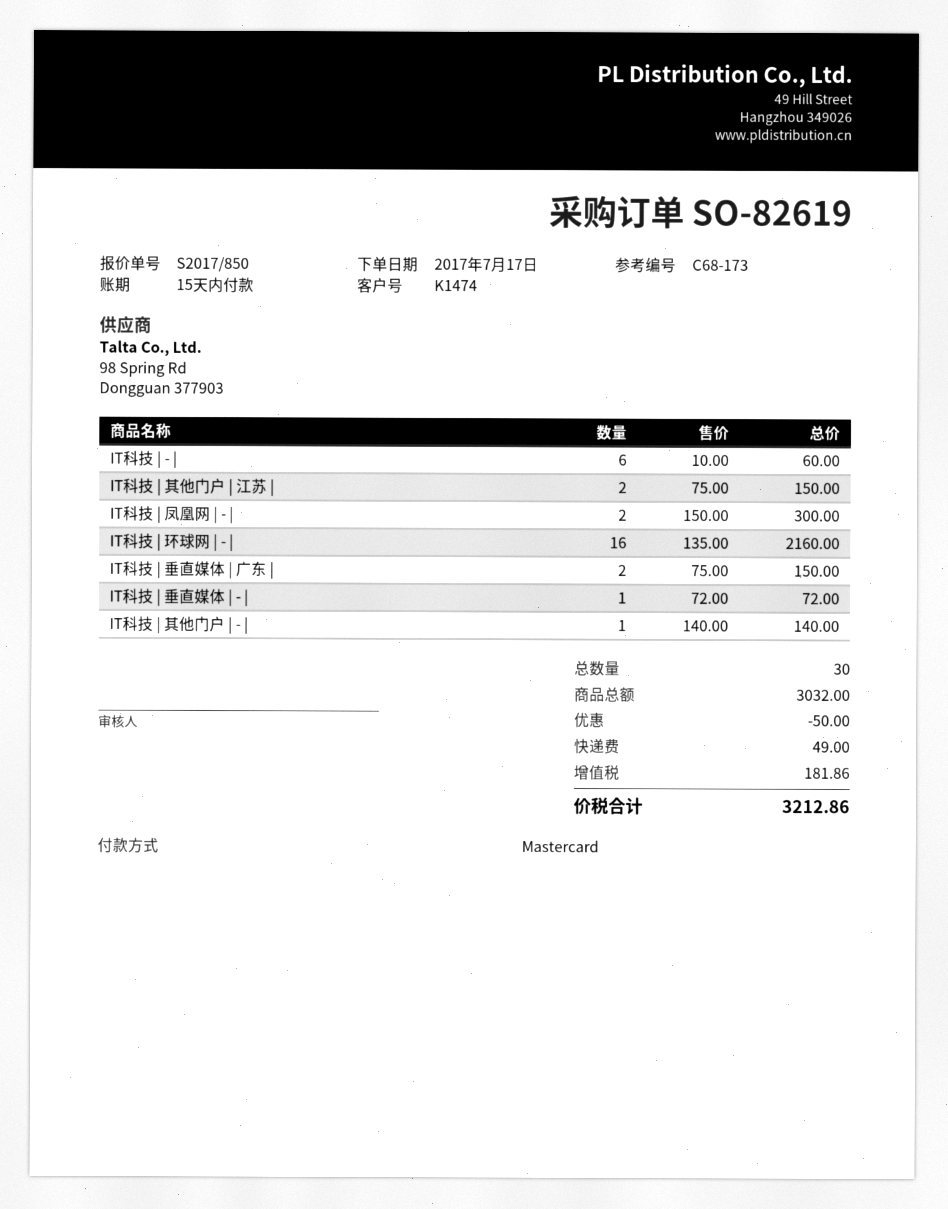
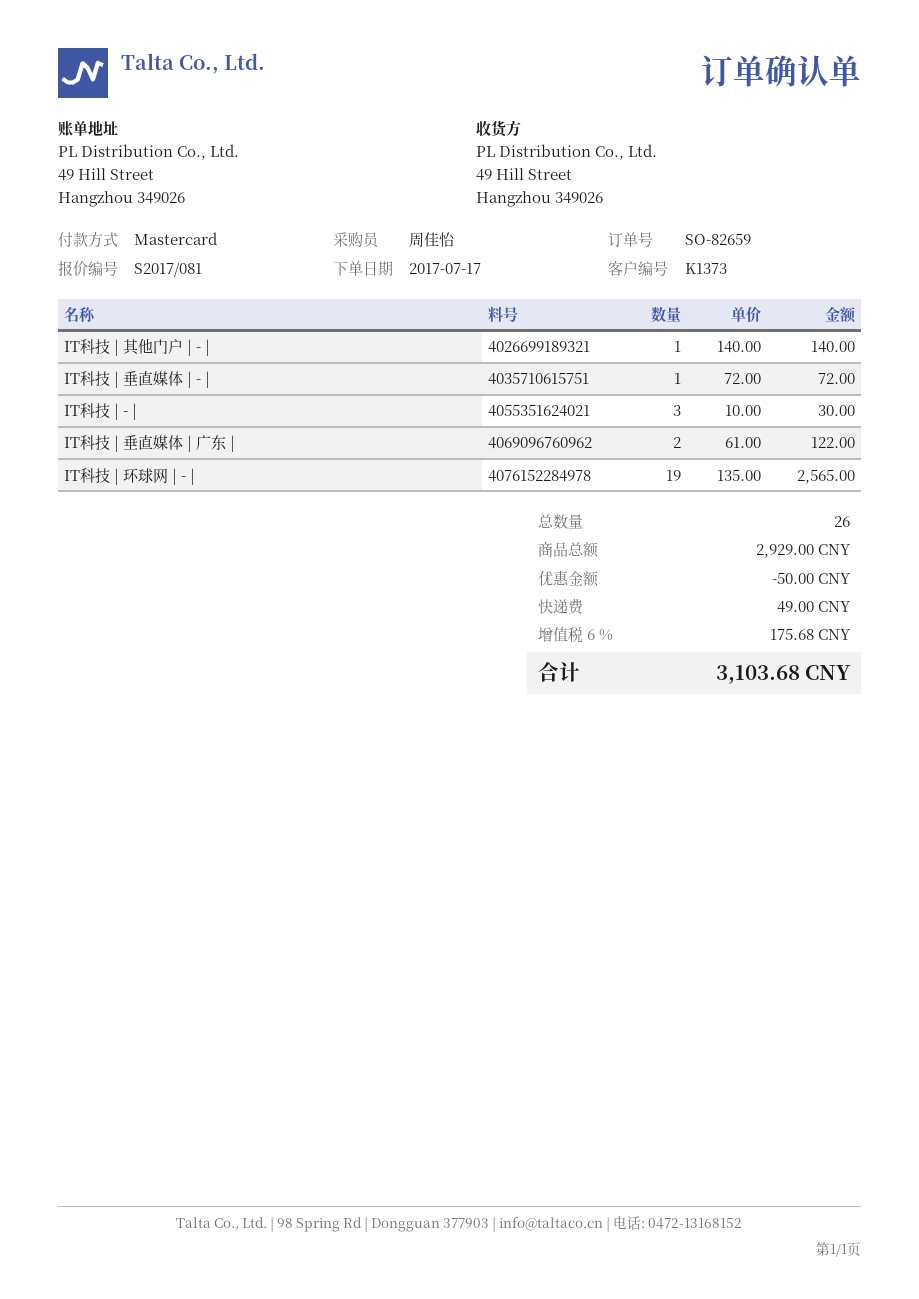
quote number: S2017/850 -> S2017/081
order number: SO-82619 -> SO-82659
customer number: K1474 -> K1373
IT科技 | - |: 6 x 10.00 = 60.00 -> 3 x 10.00 = 30.00
IT科技 | 其他门户 | 江苏 |: 2 x 75.00 = 150.00 -> none
IT科技 | 凤凰网 | - |: 2 x 150.00 = 300.00 -> none
IT科技 | 环球网 | - |: 16 x 135.00 = 2160.00 -> 19 x 135.00 = 2565.00
IT科技 | 垂直媒体 | 广东 |: 2 x 75.00 = 150.00 -> 2 x 61.00 = 122.00
total quantity: 30 -> 26
subtotal: 3032.00 -> 2929.00
tax: 181.86 -> 175.68
total: 3212.86 -> 3103.68

